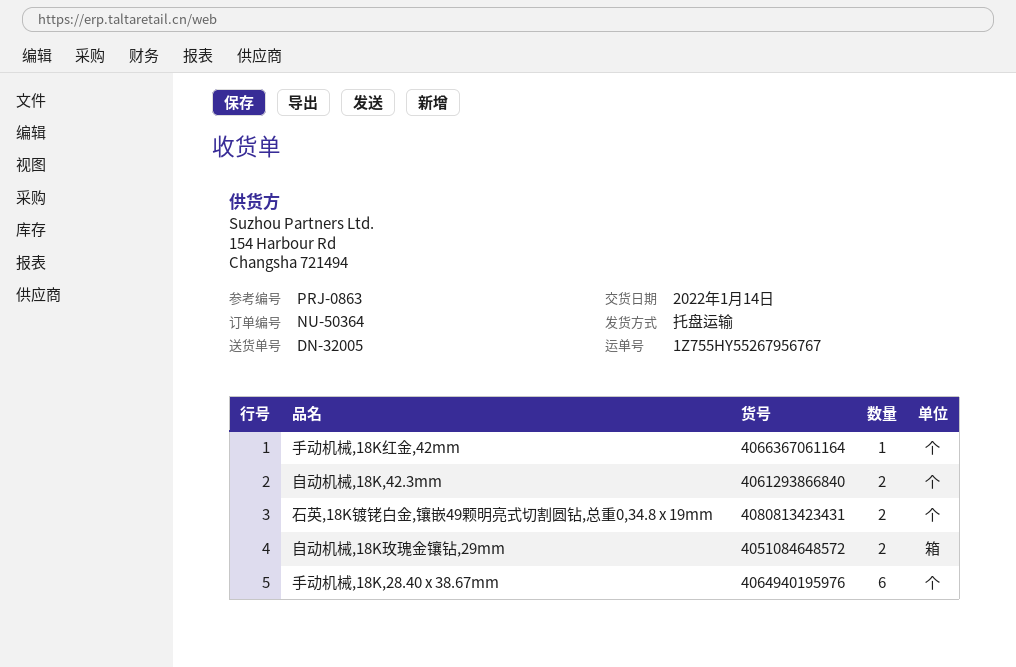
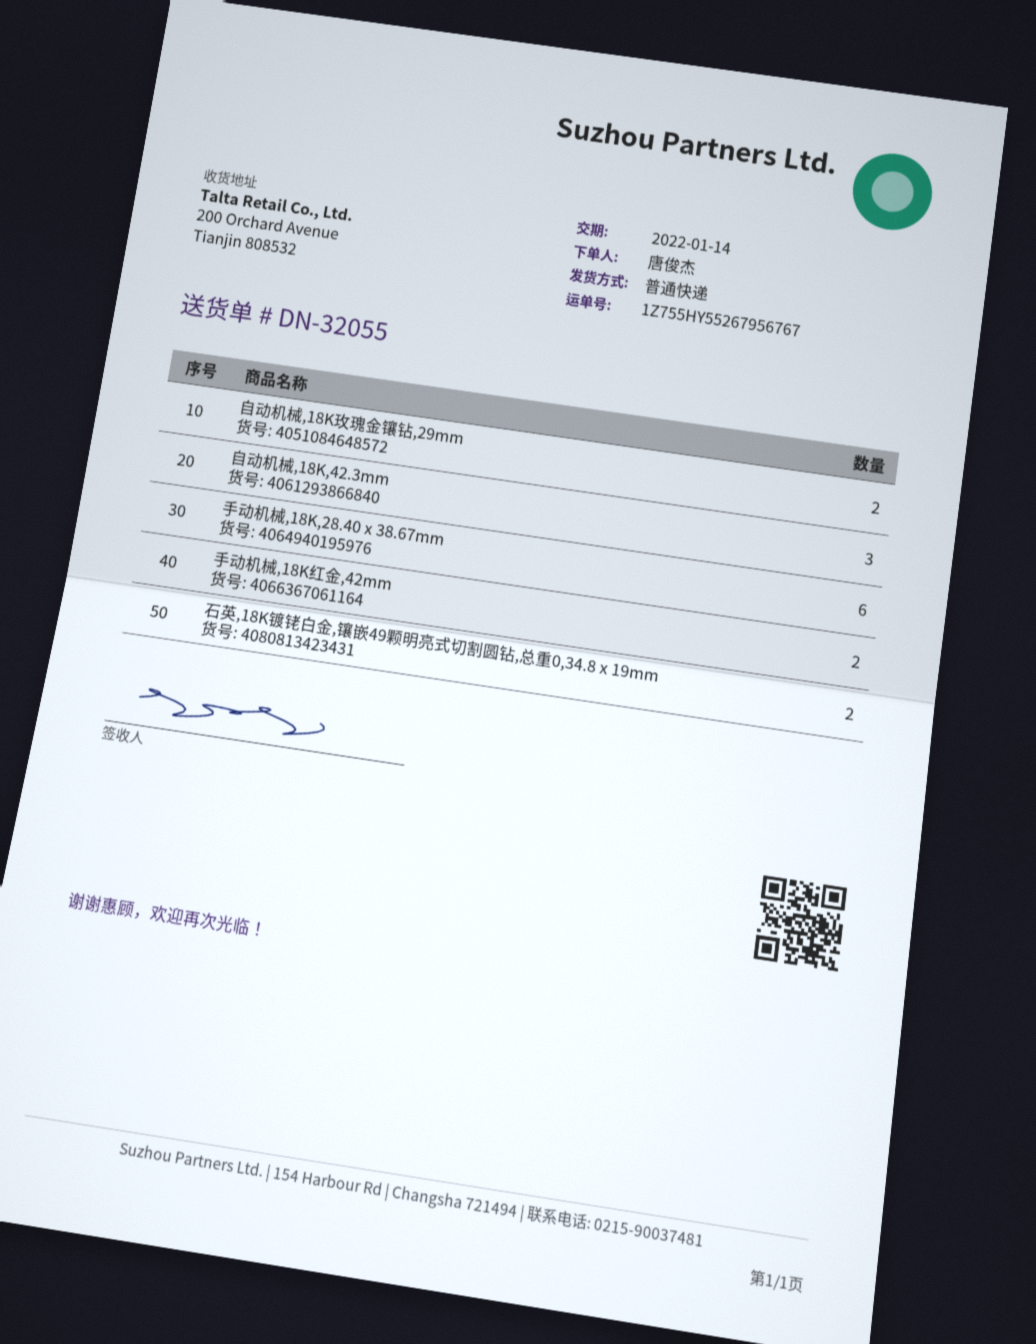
delivery note number: DN-32005 -> DN-32055
shipping method: pallet freight -> standard
手动机械,18K红金,42mm: 1 -> 2
自动机械,18K,42.3mm: 2 -> 3

